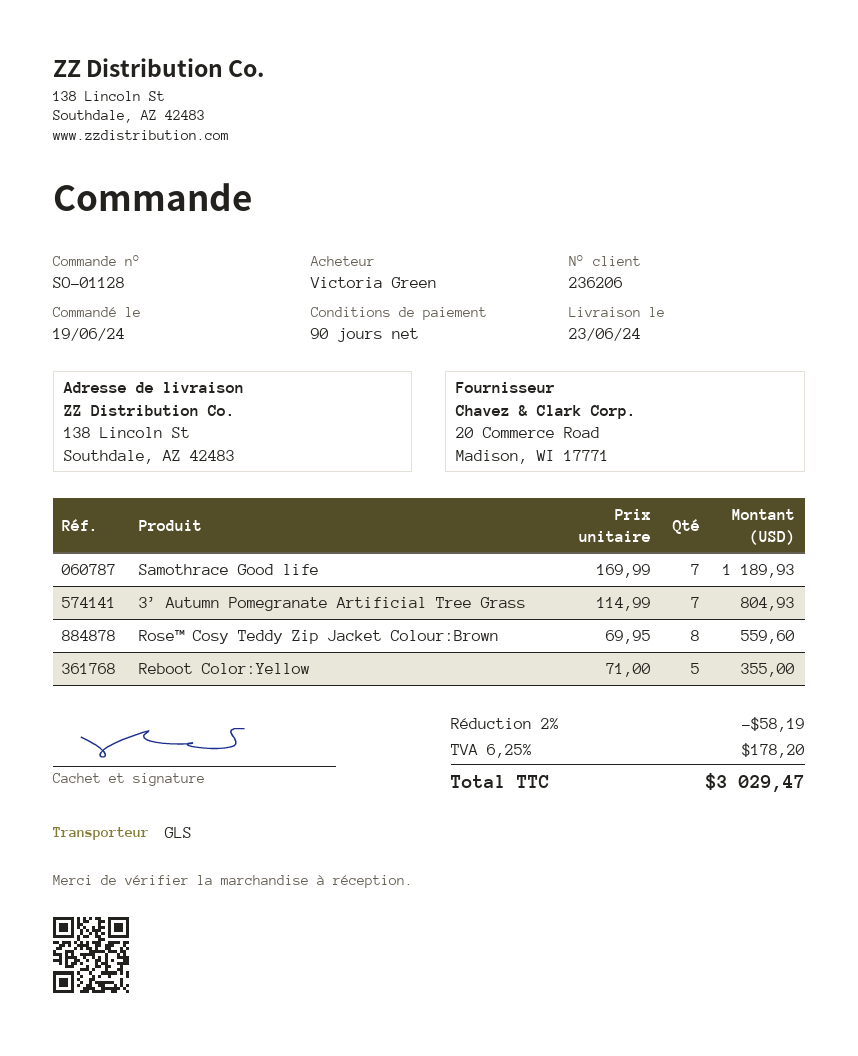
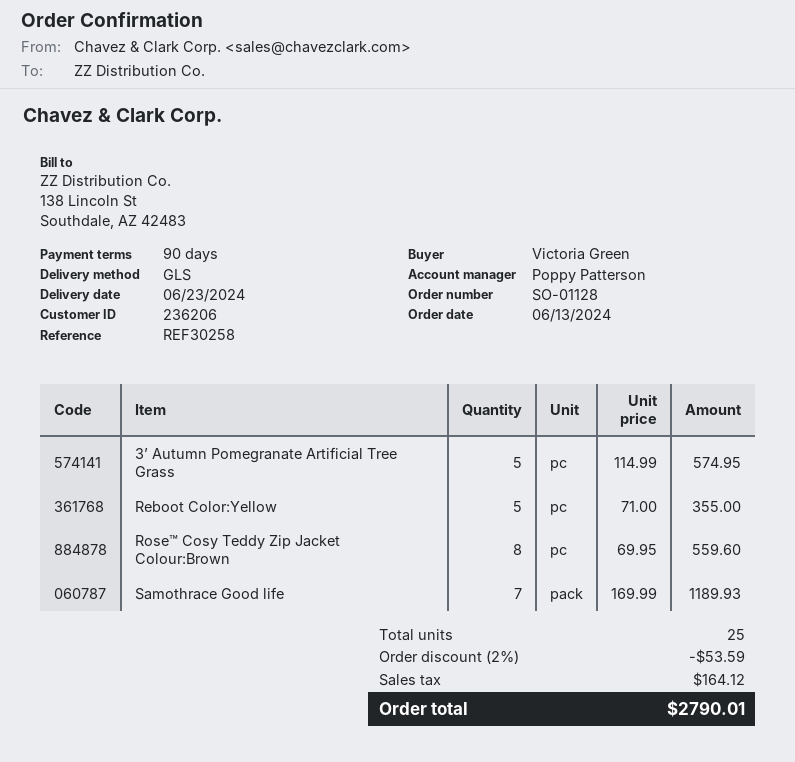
order date: 2024-06-19 -> 2024-06-13
3’ Autumn Pomegranate Artificial Tree Grass: 7 x 114.99 = 804.93 -> 5 x 114.99 = 574.95
discount: 2% = 58.19 -> 2% = 53.59
tax: 178.20 -> 164.12
total: 3029.47 -> 2790.01

